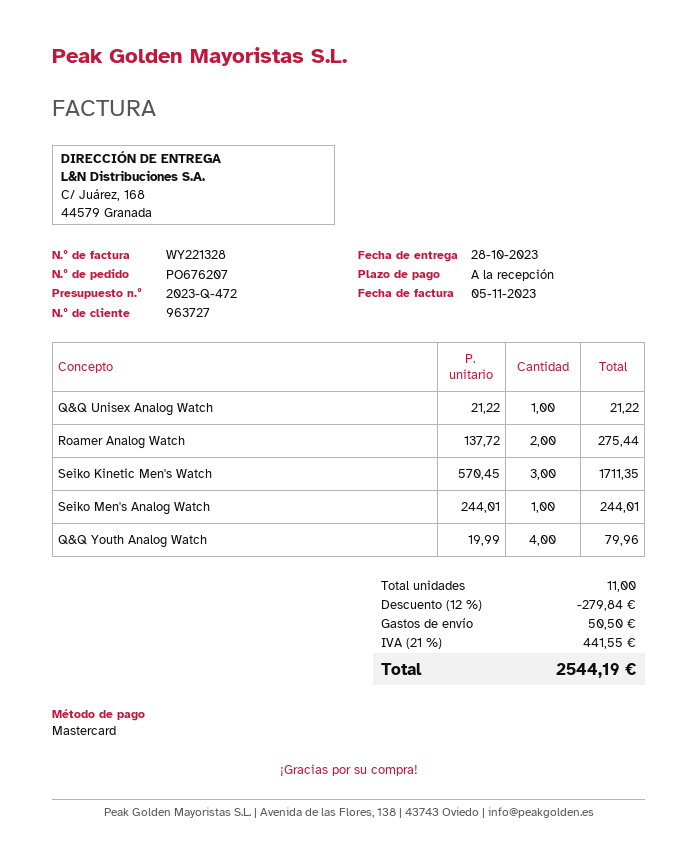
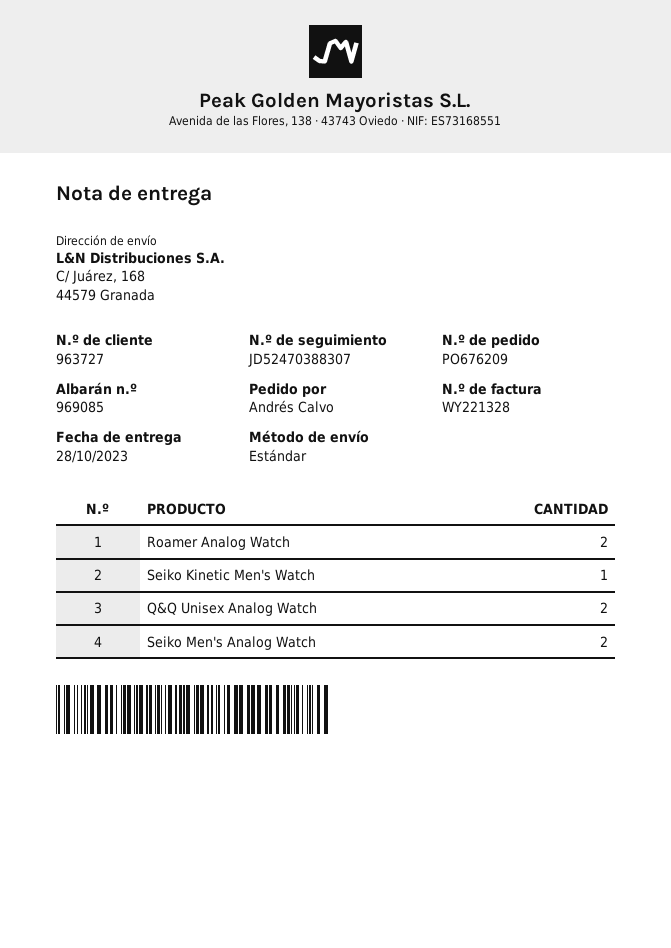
order number: PO676207 -> PO676209
Q&Q Unisex Analog Watch: 1 -> 2
Seiko Kinetic Men's Watch: 3 -> 1
Seiko Men's Analog Watch: 1 -> 2
Q&Q Youth Analog Watch: 4 -> none

